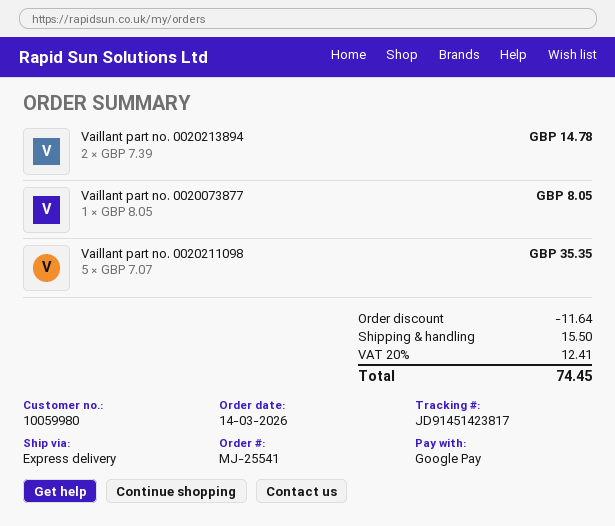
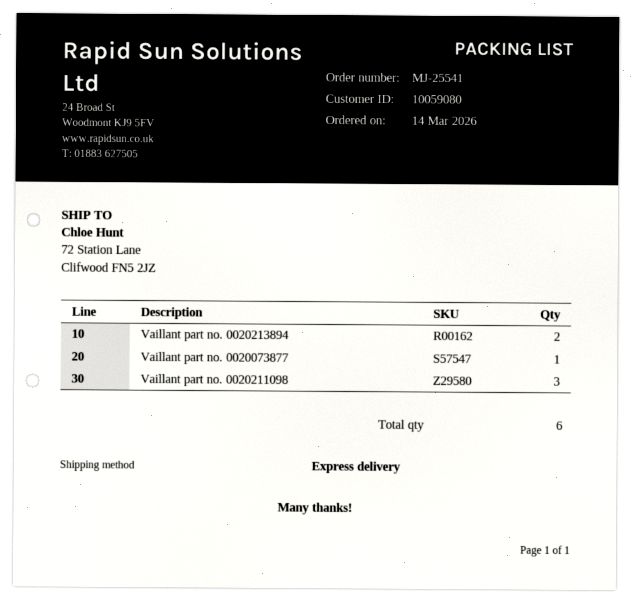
customer number: 10059980 -> 10059080
Vaillant part no. 0020211098: 5 -> 3

